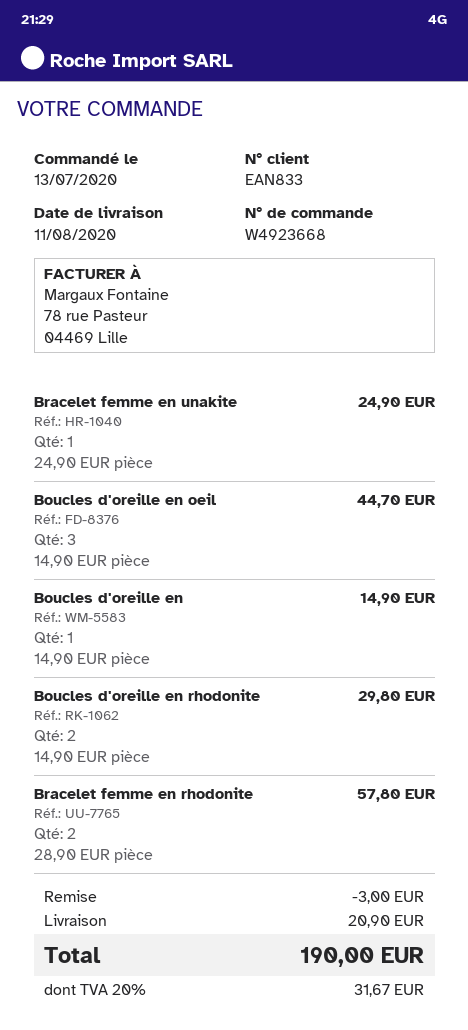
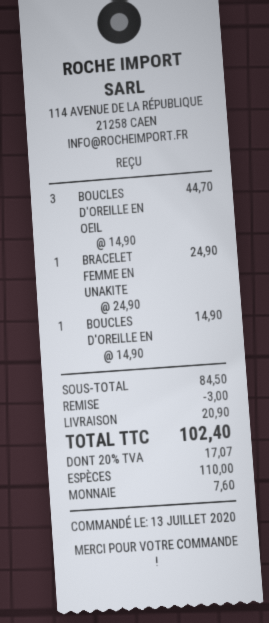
Boucles d'oreille en rhodonite: 2 x 14.90 = 29.80 -> none
Bracelet femme en rhodonite: 2 x 28.90 = 57.80 -> none
tax: 20% = 31.67 -> 20% = 17.07
total: 190.00 -> 102.40

